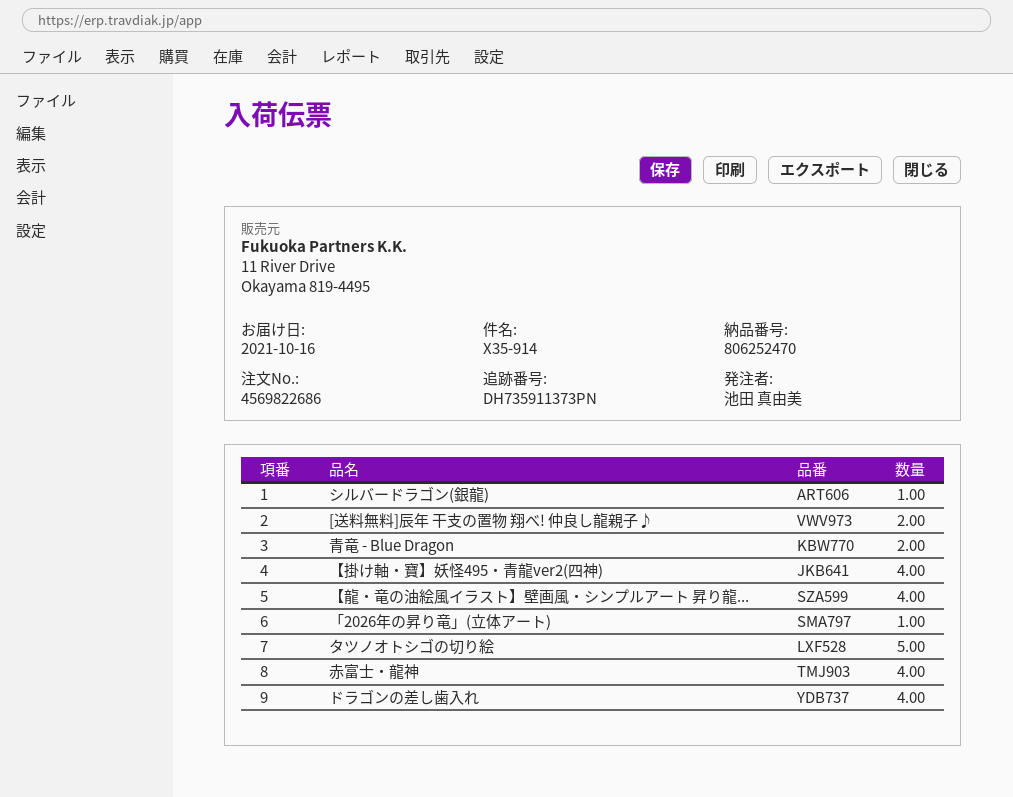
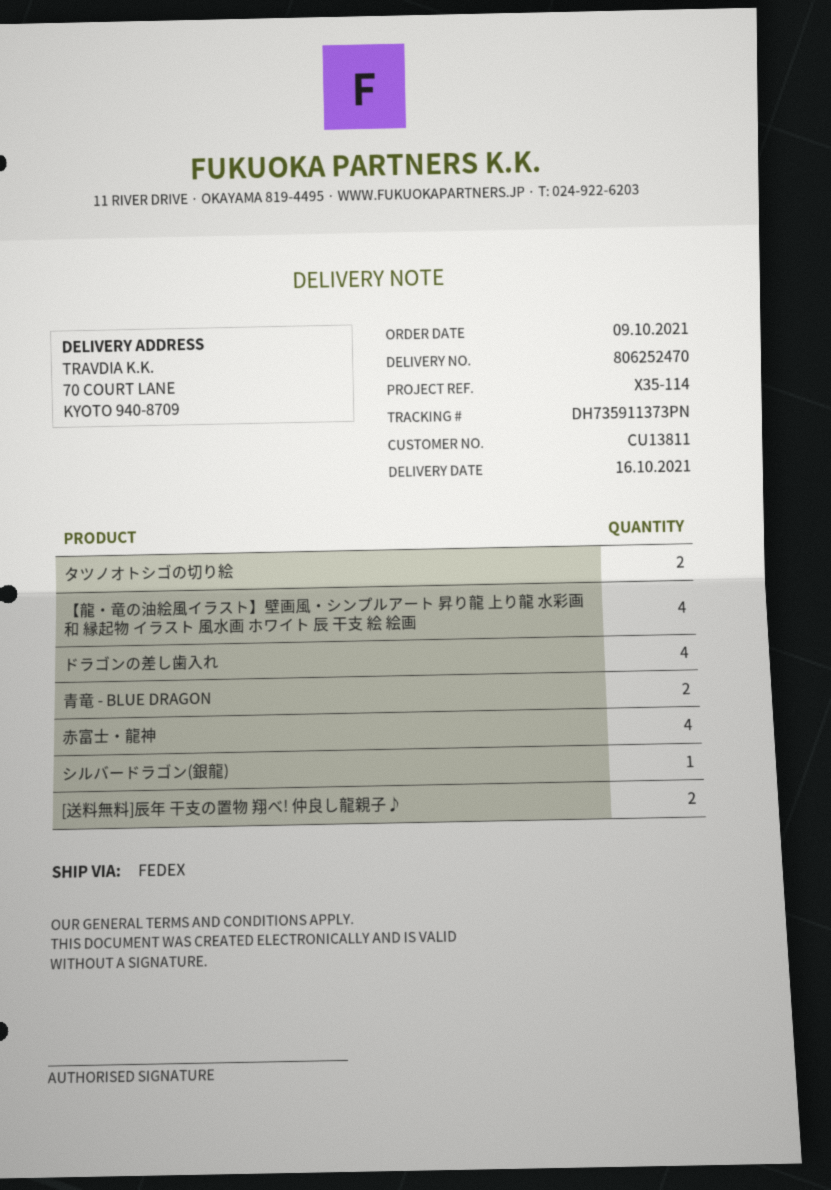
reference: X35-914 -> X35-114
【掛け軸・寶】妖怪495・青龍ver2(四神): 4 -> none
「2026年の昇り竜」(立体アート): 1 -> none
タツノオトシゴの切り絵: 5 -> 2

